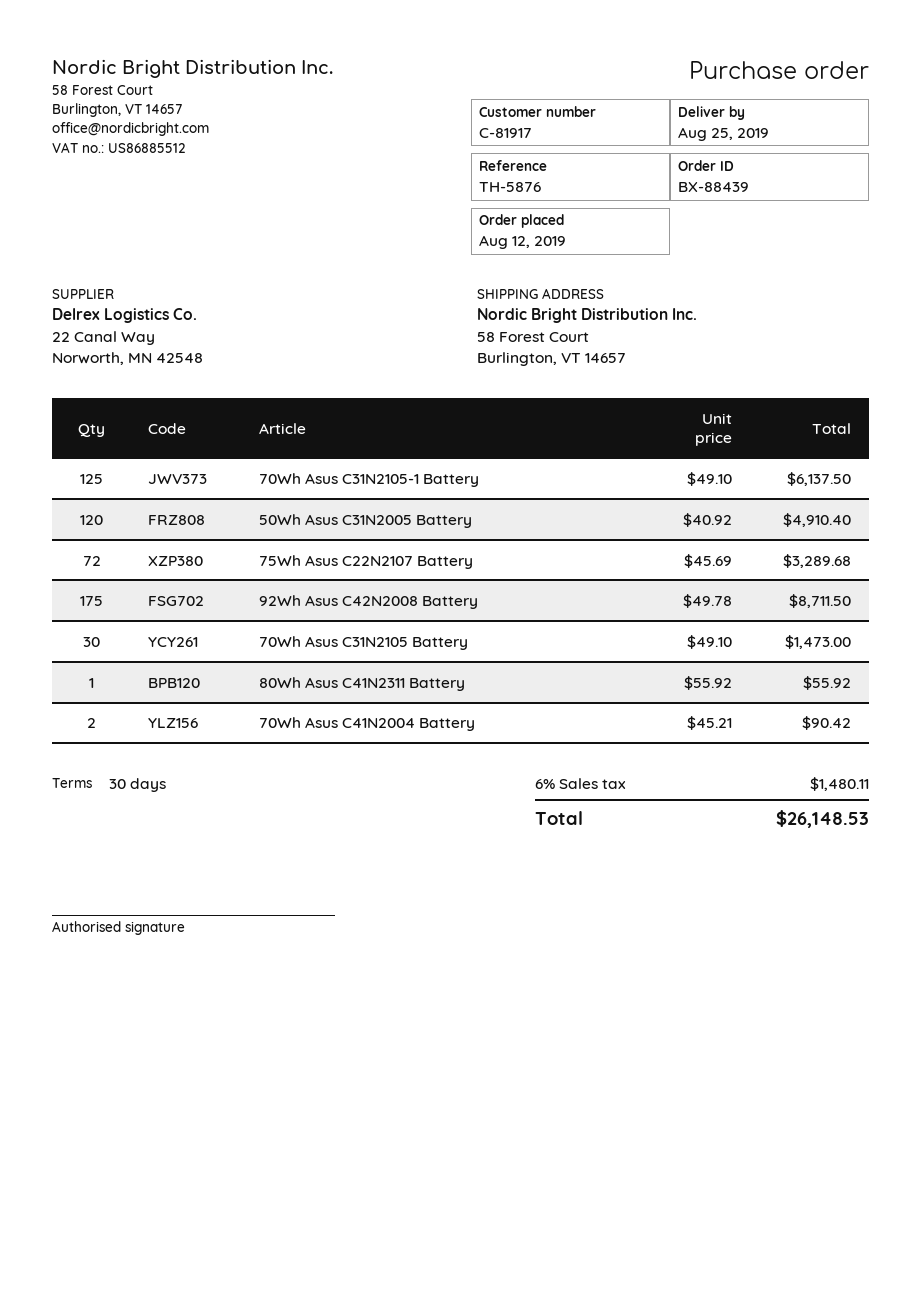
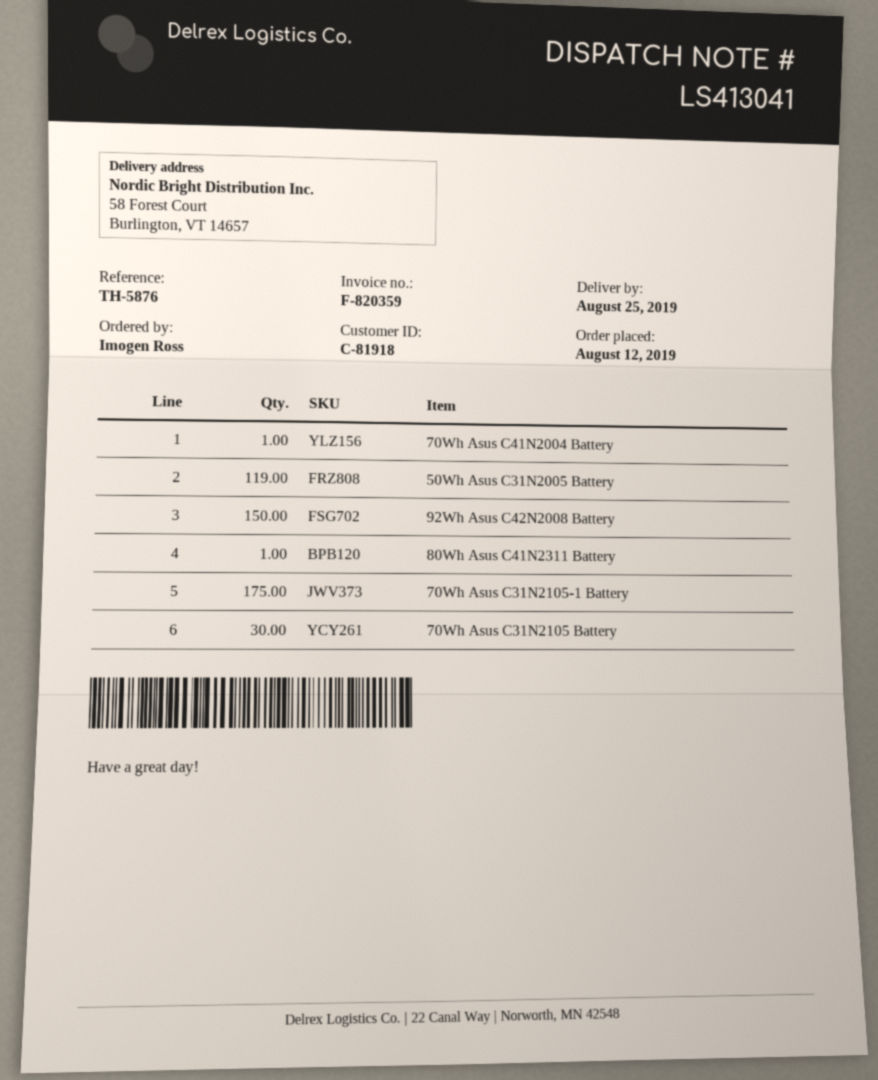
customer number: C-81917 -> C-81918
70Wh Asus C31N2105-1 Battery: 125 -> 175
50Wh Asus C31N2005 Battery: 120 -> 119
75Wh Asus C22N2107 Battery: 72 -> none
92Wh Asus C42N2008 Battery: 175 -> 150
70Wh Asus C41N2004 Battery: 2 -> 1

